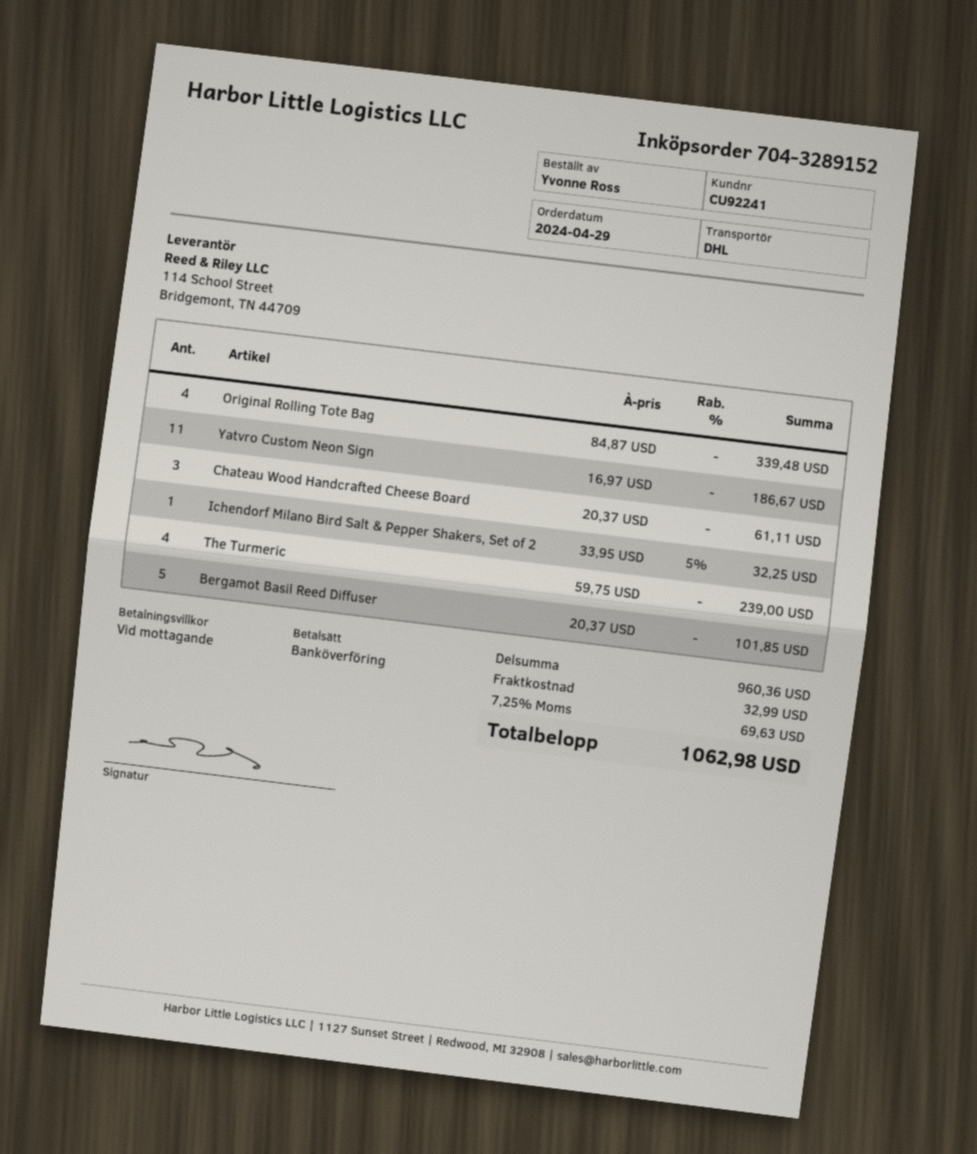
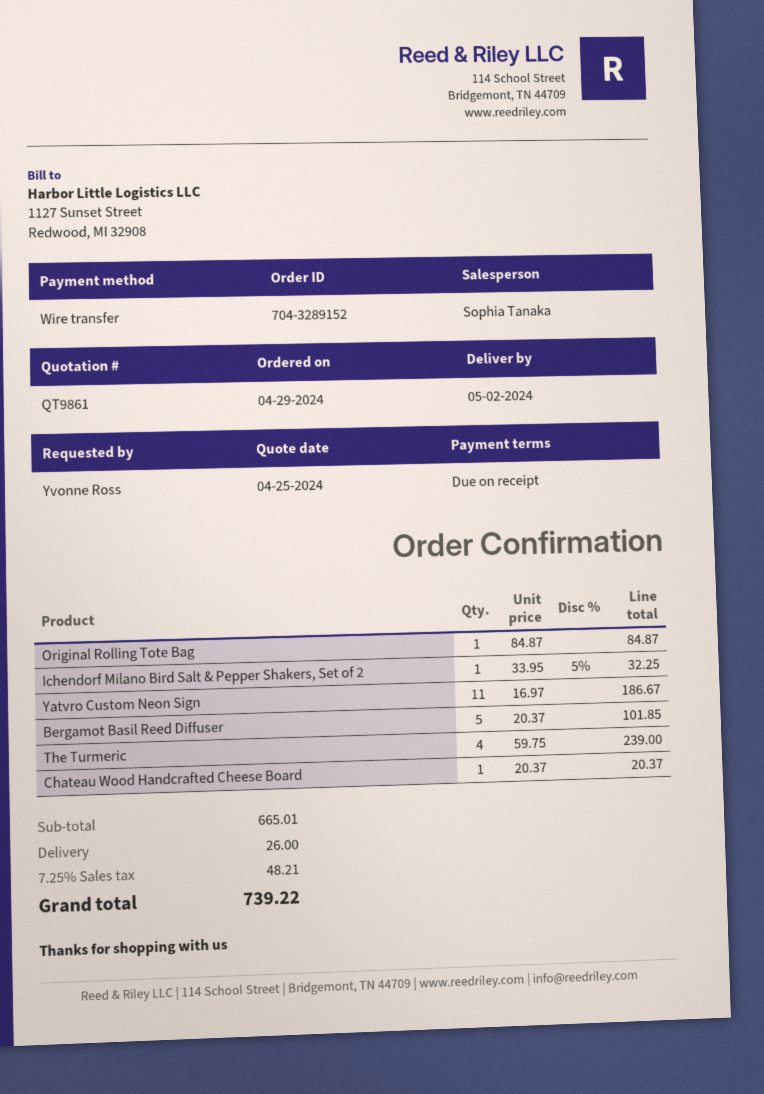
Original Rolling Tote Bag: 4 x 84.87 = 339.48 -> 1 x 84.87 = 84.87
Chateau Wood Handcrafted Cheese Board: 3 x 20.37 = 61.11 -> 1 x 20.37 = 20.37
subtotal: 960.36 -> 665.01
shipping: 32.99 -> 26.00
tax: 7.25% = 69.63 -> 7.25% = 48.21
total: 1062.98 -> 739.22

